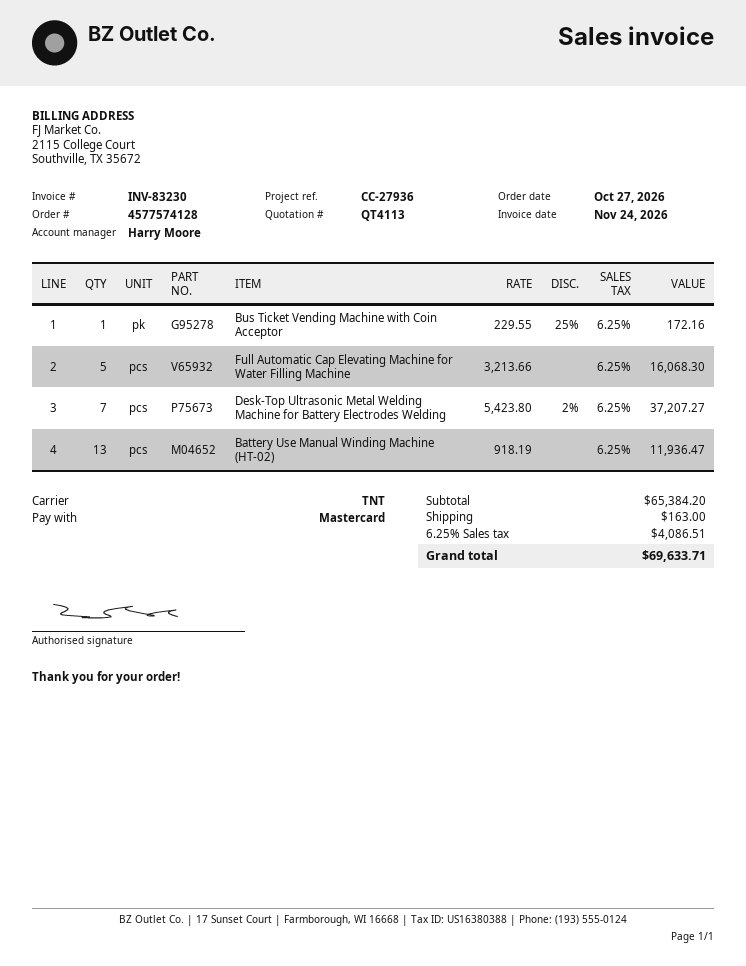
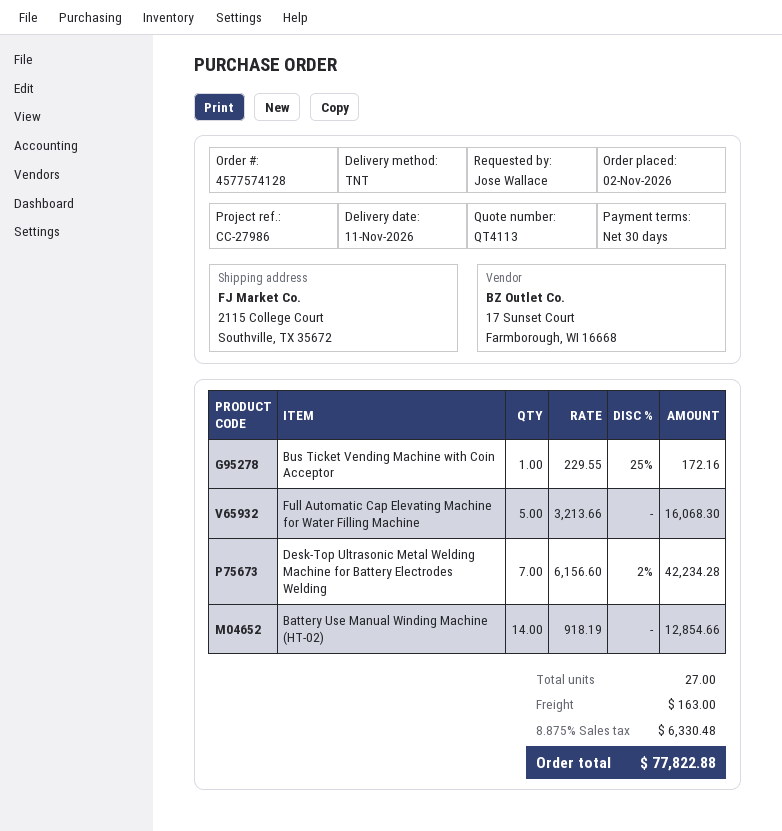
order date: 2026-10-27 -> 2026-11-02
reference: CC-27936 -> CC-27986
Desk-Top Ultrasonic Metal Welding Machine for Battery Electrodes Welding: 7 x 5423.80 - 2% = 37207.27 -> 7 x 6156.60 - 2% = 42234.28
Battery Use Manual Winding Machine (HT-02): 13 x 918.19 = 11936.47 -> 14 x 918.19 = 12854.66
tax: 6.25% = 4086.51 -> 8.875% = 6330.48
total: 69633.71 -> 77822.88

